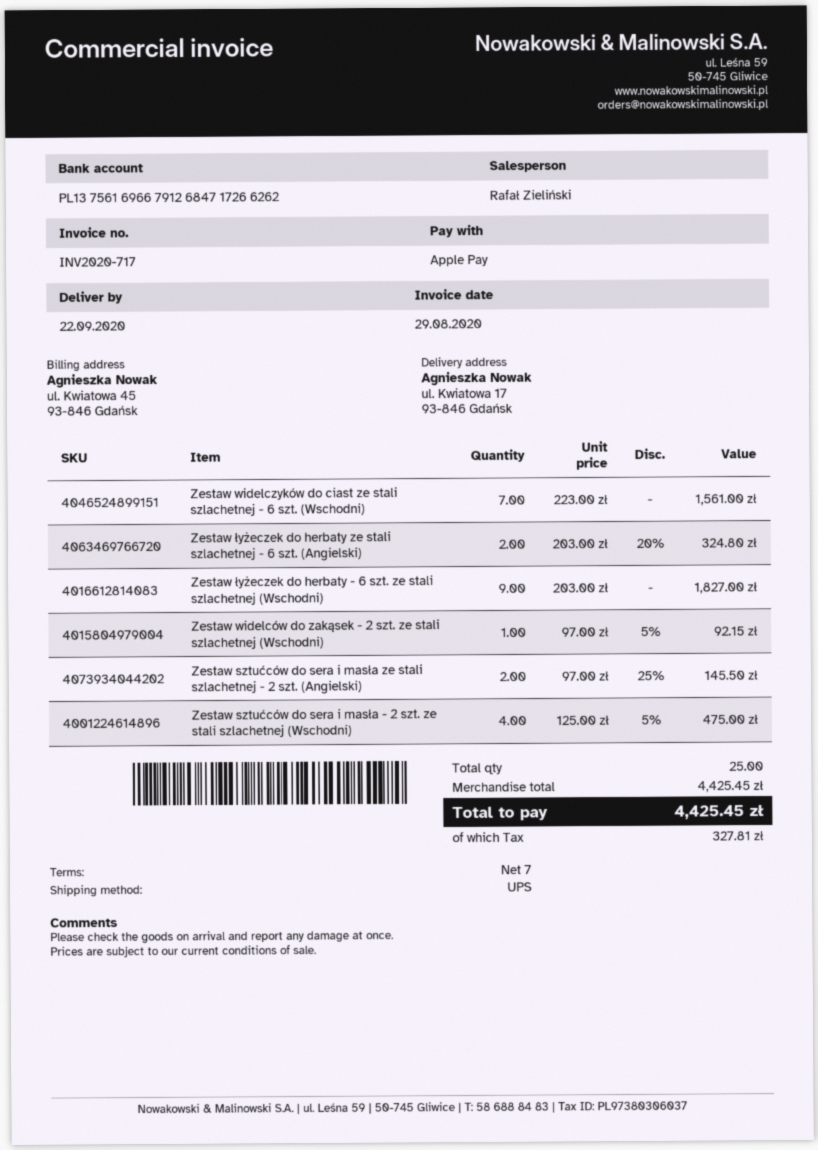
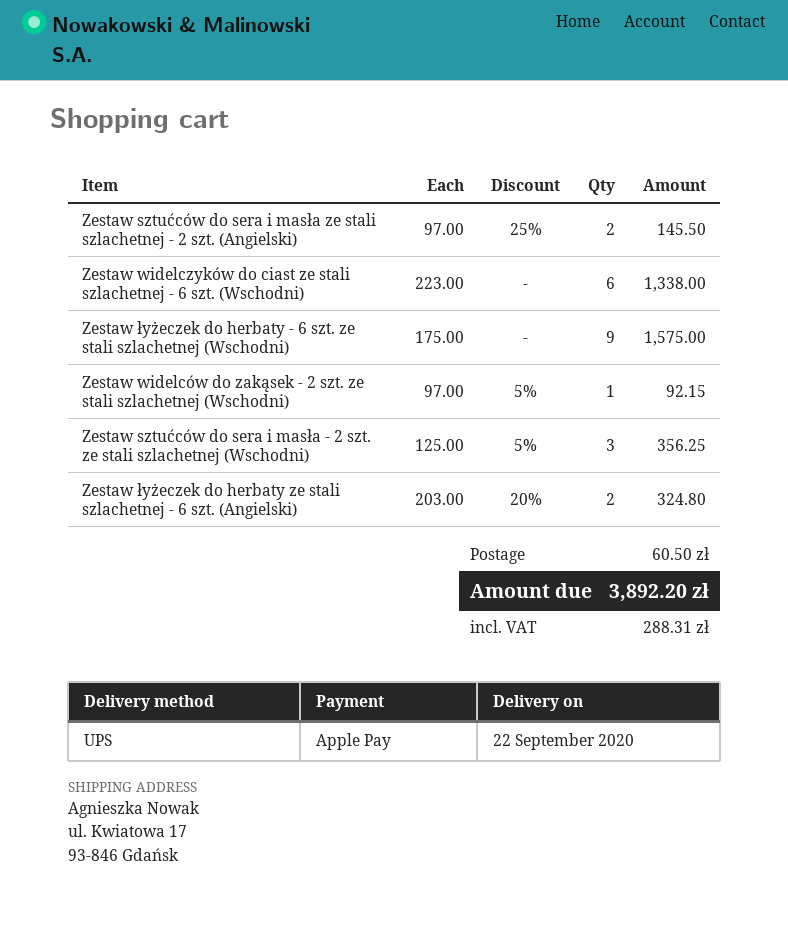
Zestaw widelczyków do ciast ze stali szlachetnej - 6 szt. (Wschodni): 7 x 223.00 = 1561.00 -> 6 x 223.00 = 1338.00
Zestaw łyżeczek do herbaty - 6 szt. ze stali szlachetnej (Wschodni): 9 x 203.00 = 1827.00 -> 9 x 175.00 = 1575.00
Zestaw sztućców do sera i masła - 2 szt. ze stali szlachetnej (Wschodni): 4 x 125.00 - 5% = 475.00 -> 3 x 125.00 - 5% = 356.25
shipping: none -> 60.50
tax: 327.81 -> 288.31
total: 4425.45 -> 3892.20

